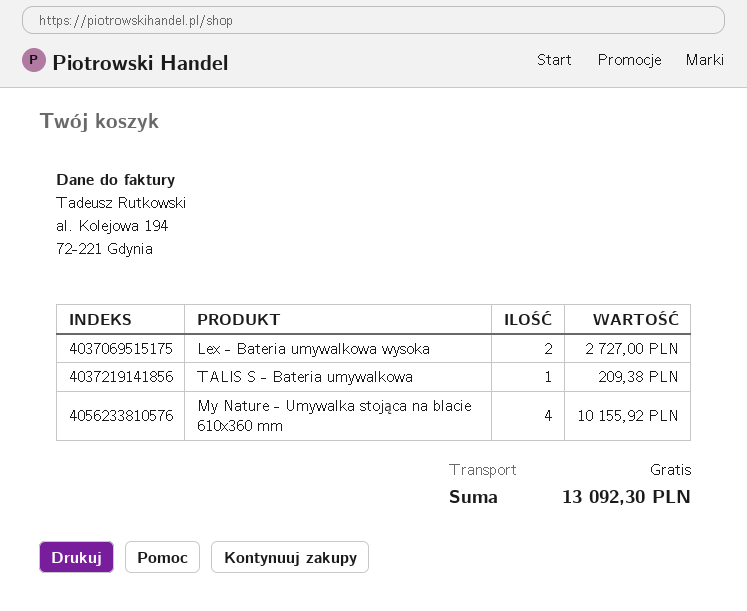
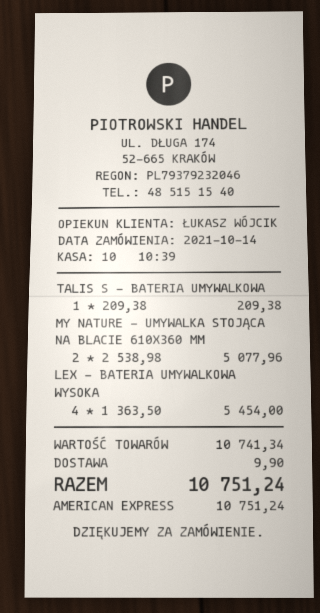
Lex - Bateria umywalkowa wysoka: 2 for 2727.00 -> 4 for 5454.00
My Nature - Umywalka stojąca na blacie 610x360 mm: 4 for 10155.92 -> 2 for 5077.96
shipping: 0.00 -> 9.90
total: 13092.30 -> 10751.24

